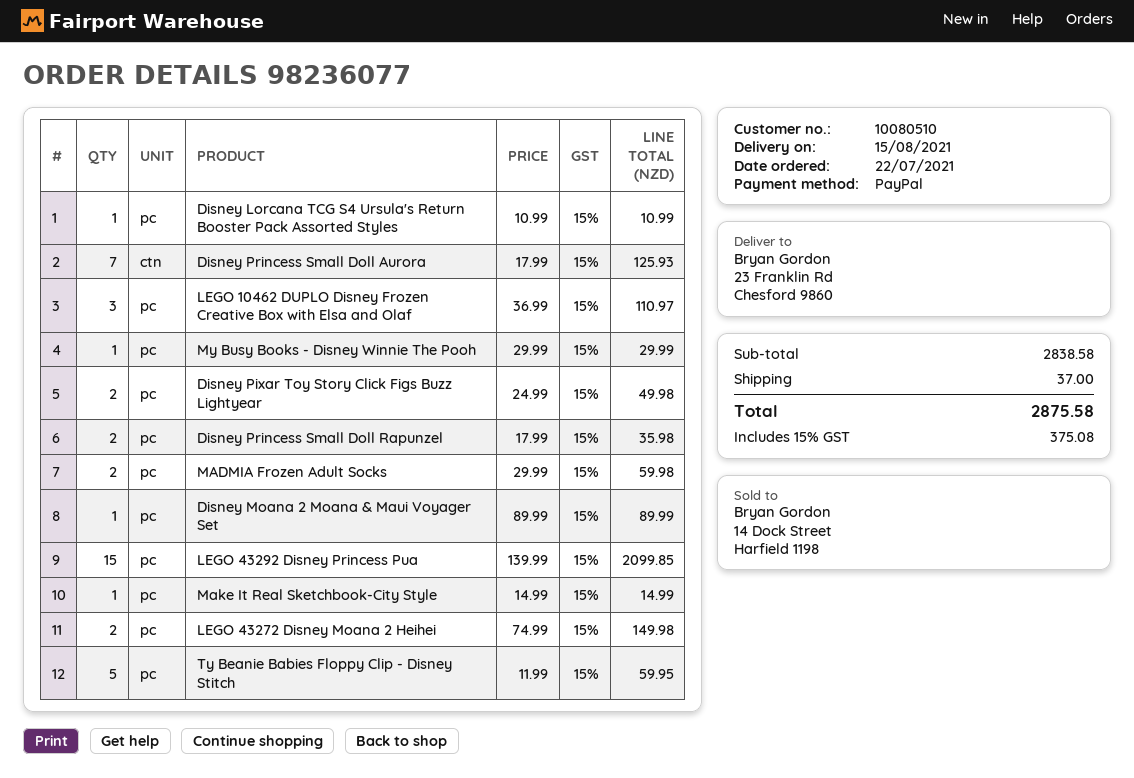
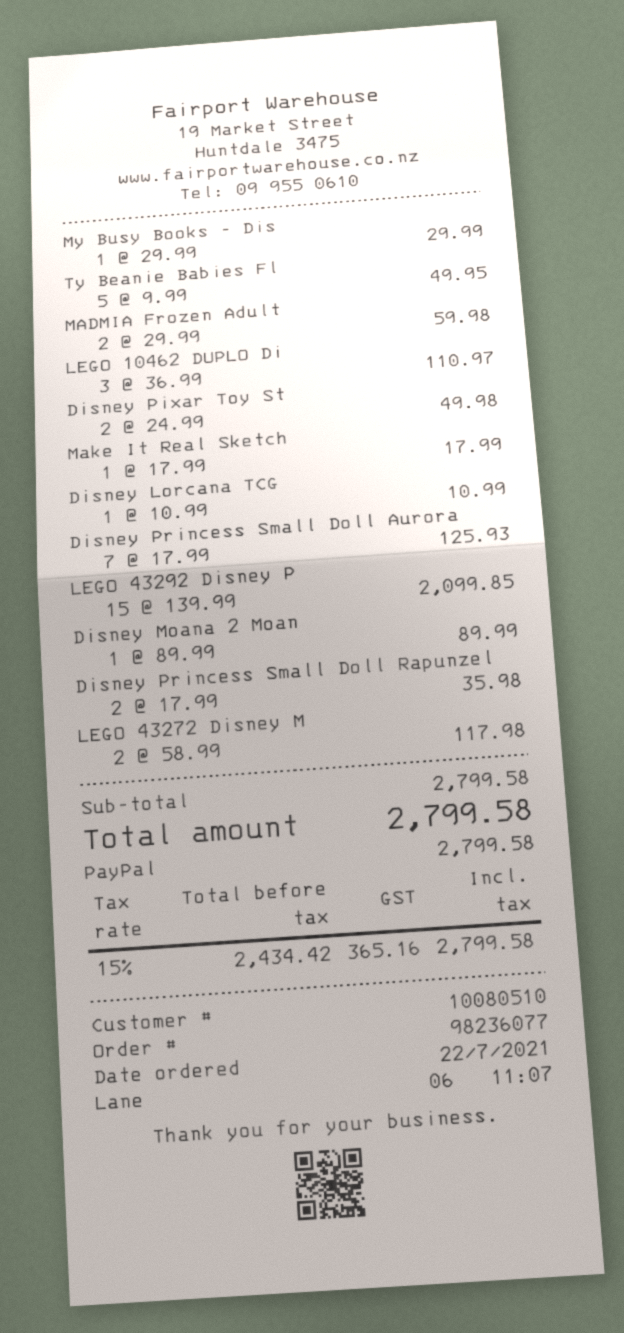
Make It Real Sketchbook-City Style: 1 x 14.99 = 14.99 -> 1 x 17.99 = 17.99
LEGO 43272 Disney Moana 2 Heihei: 2 x 74.99 = 149.98 -> 2 x 58.99 = 117.98
Ty Beanie Babies Floppy Clip - Disney Stitch: 5 x 11.99 = 59.95 -> 5 x 9.99 = 49.95
subtotal: 2838.58 -> 2799.58
shipping: 37.00 -> none
tax: 15% = 375.08 -> 15% = 365.16
total: 2875.58 -> 2799.58

